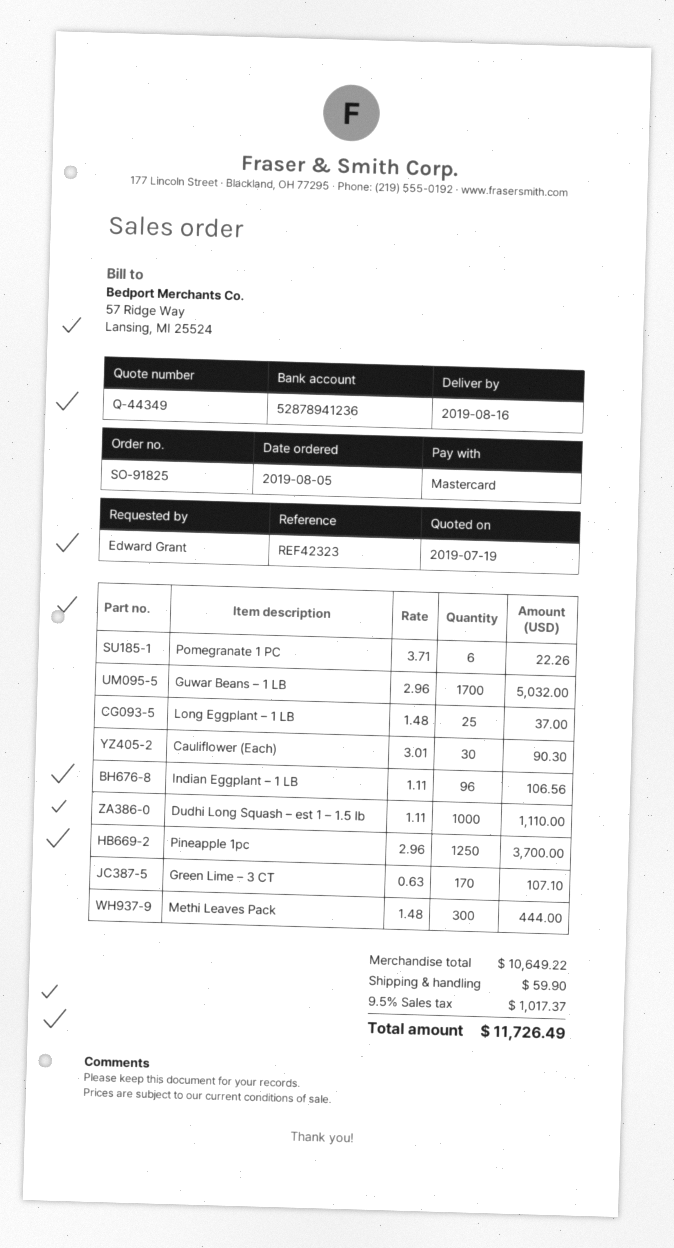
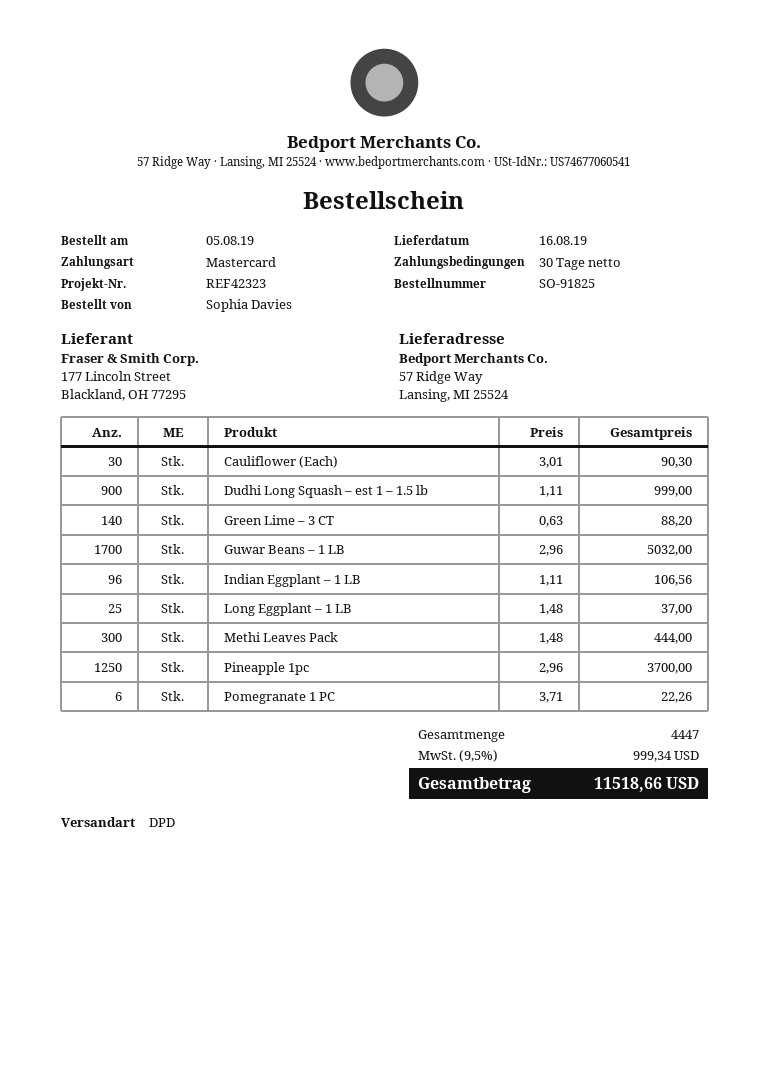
ordered by: Edward Grant -> Sophia Davies
Dudhi Long Squash – est 1 – 1.5 lb: 1000 x 1.11 = 1110.00 -> 900 x 1.11 = 999.00
Green Lime – 3 CT: 170 x 0.63 = 107.10 -> 140 x 0.63 = 88.20
shipping: 59.90 -> none
tax: 9.5% = 1017.37 -> 9.5% = 999.34
total: 11726.49 -> 11518.66

